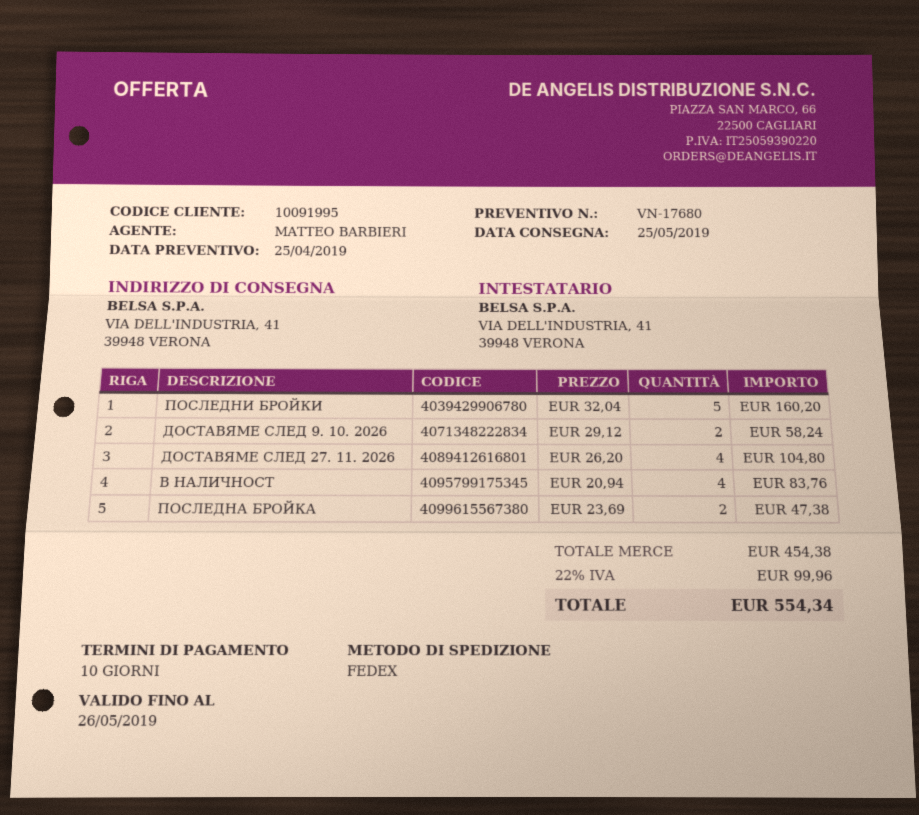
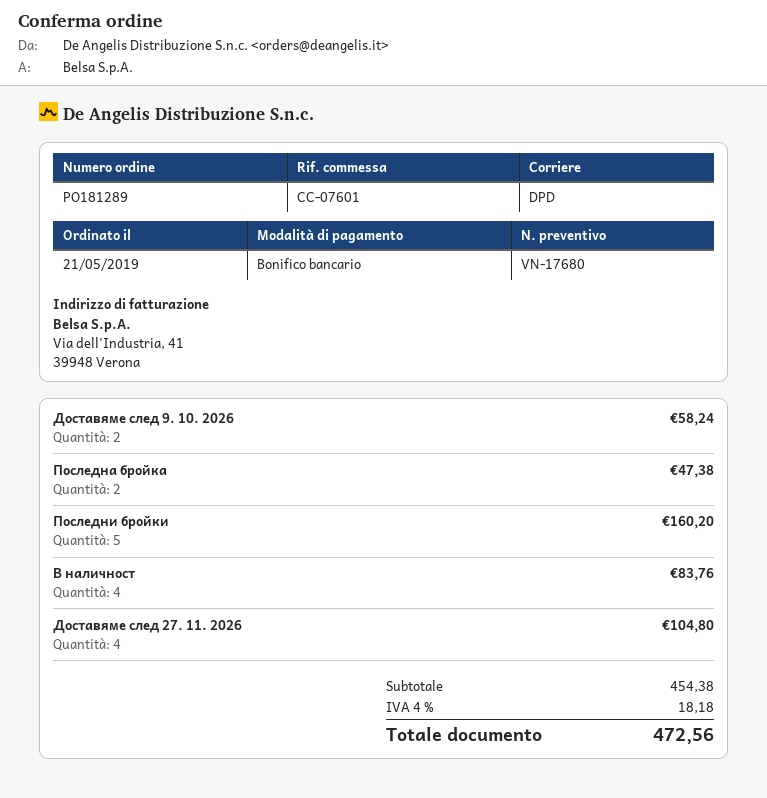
shipping method: FedEx -> DPD
tax: 22% = 99.96 -> 4% = 18.18
total: 554.34 -> 472.56

